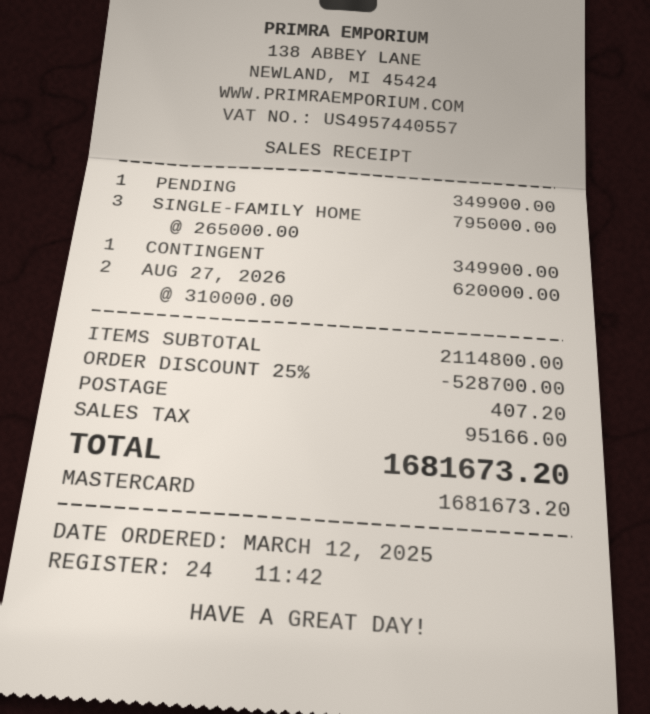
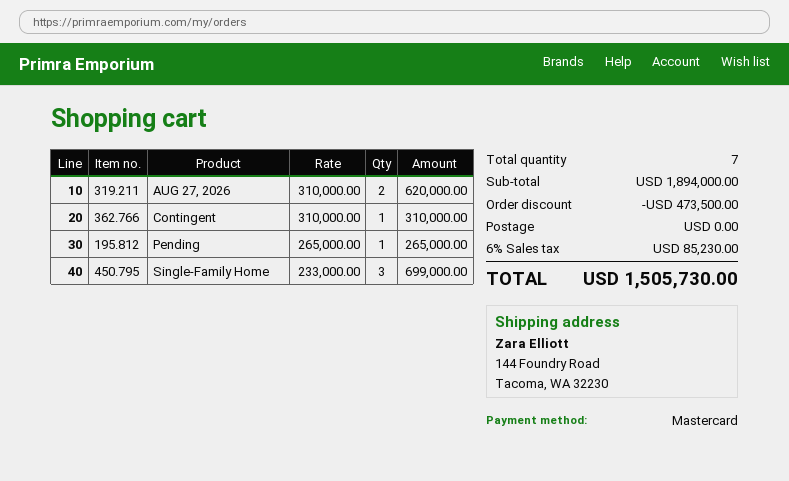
PENDING: 1 x 349900.00 = 349900.00 -> 1 x 265000.00 = 265000.00
SINGLE-FAMILY HOME: 3 x 265000.00 = 795000.00 -> 3 x 233000.00 = 699000.00
CONTINGENT: 1 x 349900.00 = 349900.00 -> 1 x 310000.00 = 310000.00
subtotal: 2114800.00 -> 1894000.00
discount: 528700.00 -> 473500.00
shipping: 407.20 -> 0.00
tax: 95166.00 -> 85230.00
total: 1681673.20 -> 1505730.00

